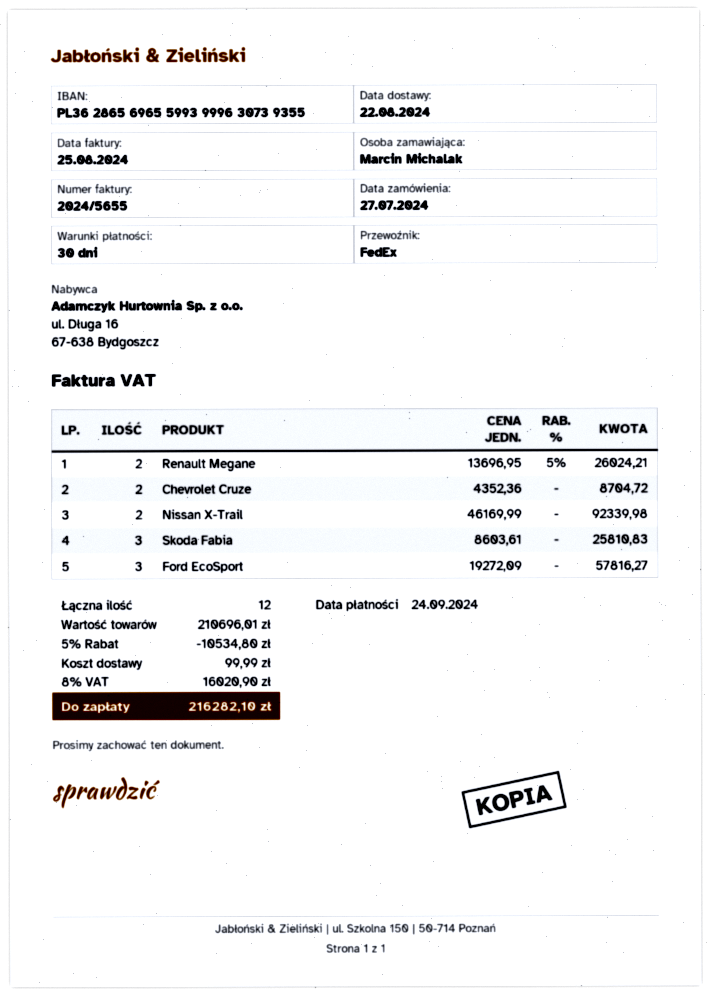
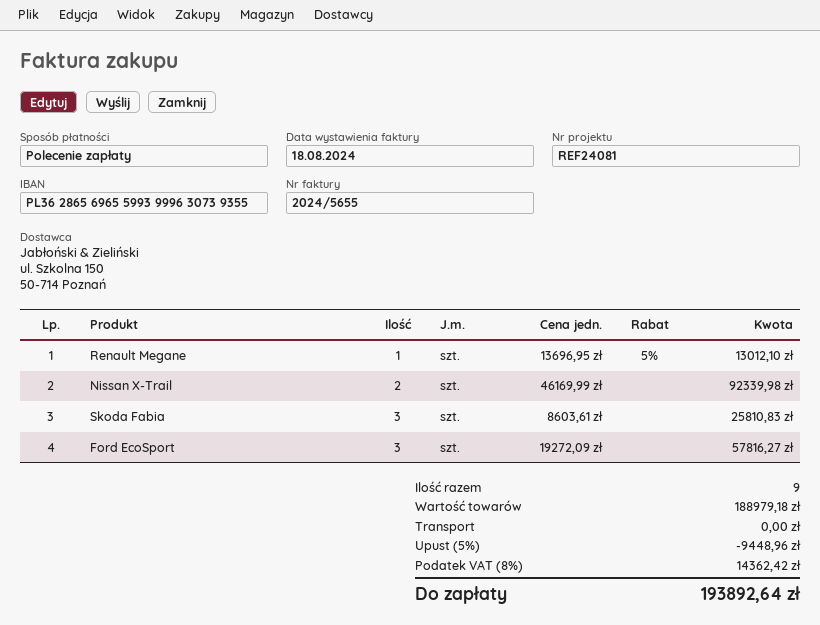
invoice date: 2024-08-25 -> 2024-08-18
Renault Megane: 2 x 13696.95 - 5% = 26024.21 -> 1 x 13696.95 - 5% = 13012.10
Chevrolet Cruze: 2 x 4352.36 = 8704.72 -> none
total quantity: 12 -> 9
subtotal: 210696.01 -> 188979.18
discount: 5% = 10534.80 -> 5% = 9448.96
shipping: 99.99 -> 0.00
tax: 8% = 16020.90 -> 8% = 14362.42
total: 216282.10 -> 193892.64

